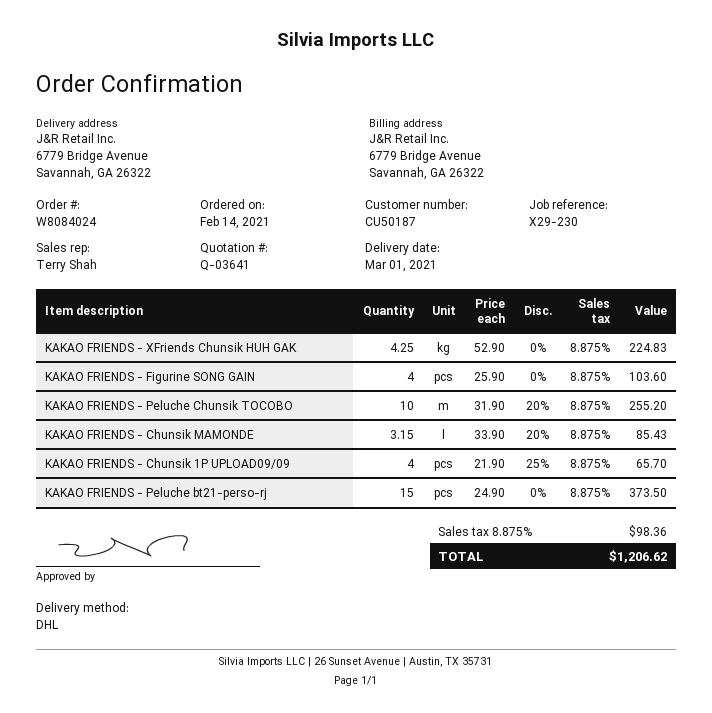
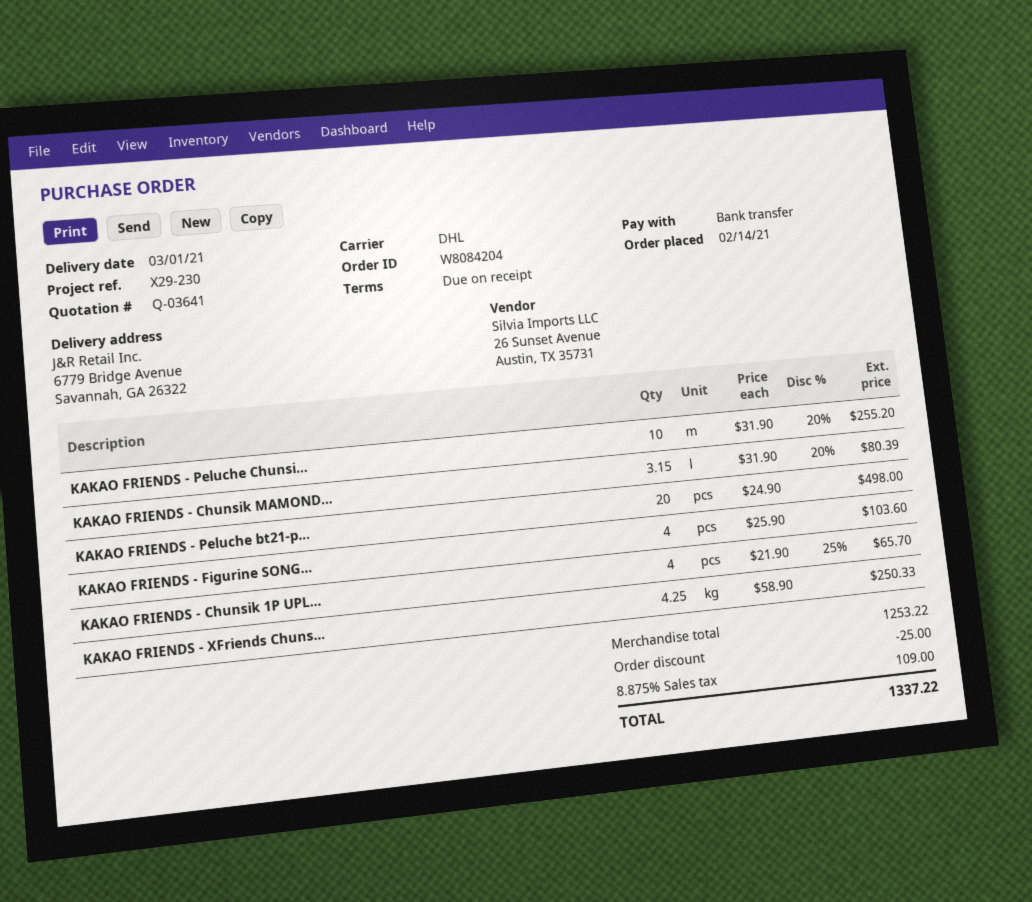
order number: W8084024 -> W8084204
KAKAO FRIENDS - XFriends Chunsik HUH GAK: 4.25 x 52.90 = 224.83 -> 4.25 x 58.90 = 250.33
KAKAO FRIENDS - Chunsik MAMONDE: 3.15 x 33.90 - 20% = 85.43 -> 3.15 x 31.90 - 20% = 80.39
KAKAO FRIENDS - Peluche bt21-perso-rj: 15 x 24.90 = 373.50 -> 20 x 24.90 = 498.00
discount: none -> 25.00
tax: 8.875% = 98.36 -> 8.875% = 109.00
total: 1206.62 -> 1337.22

